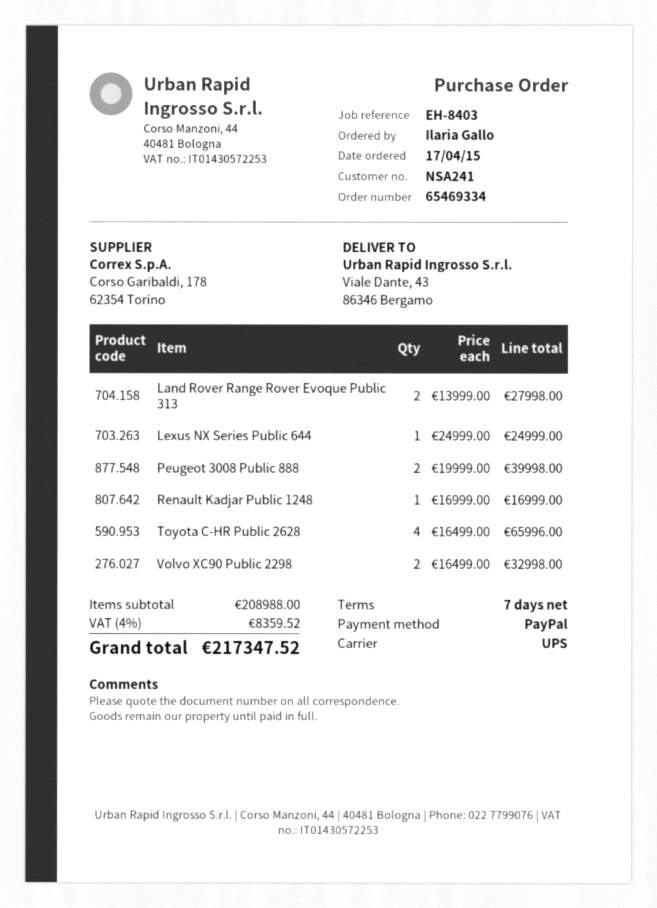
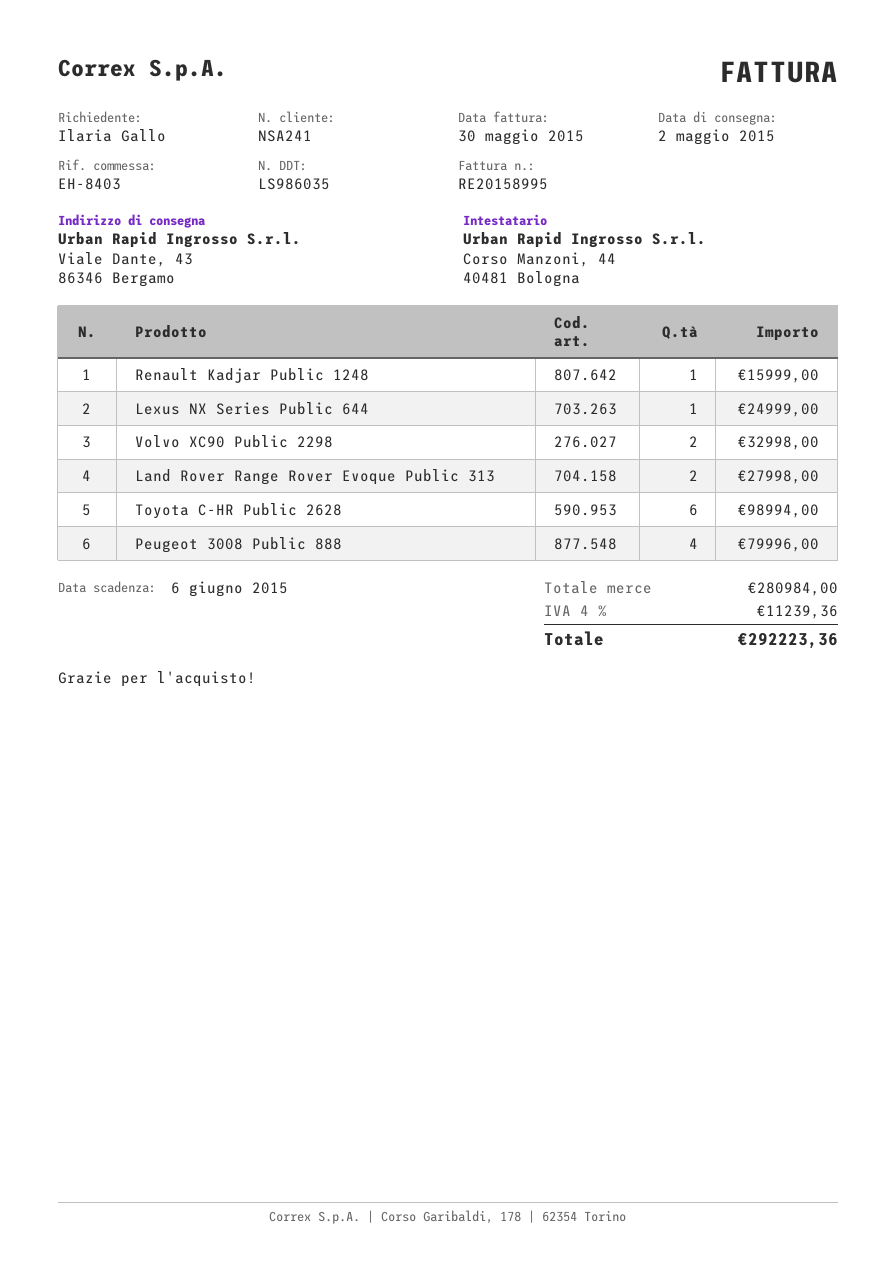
Peugeot 3008 Public 888: 2 for 39998.00 -> 4 for 79996.00
Renault Kadjar Public 1248: 1 for 16999.00 -> 1 for 15999.00
Toyota C-HR Public 2628: 4 for 65996.00 -> 6 for 98994.00
subtotal: 208988.00 -> 280984.00
tax: 4% = 8359.52 -> 4% = 11239.36
total: 217347.52 -> 292223.36

